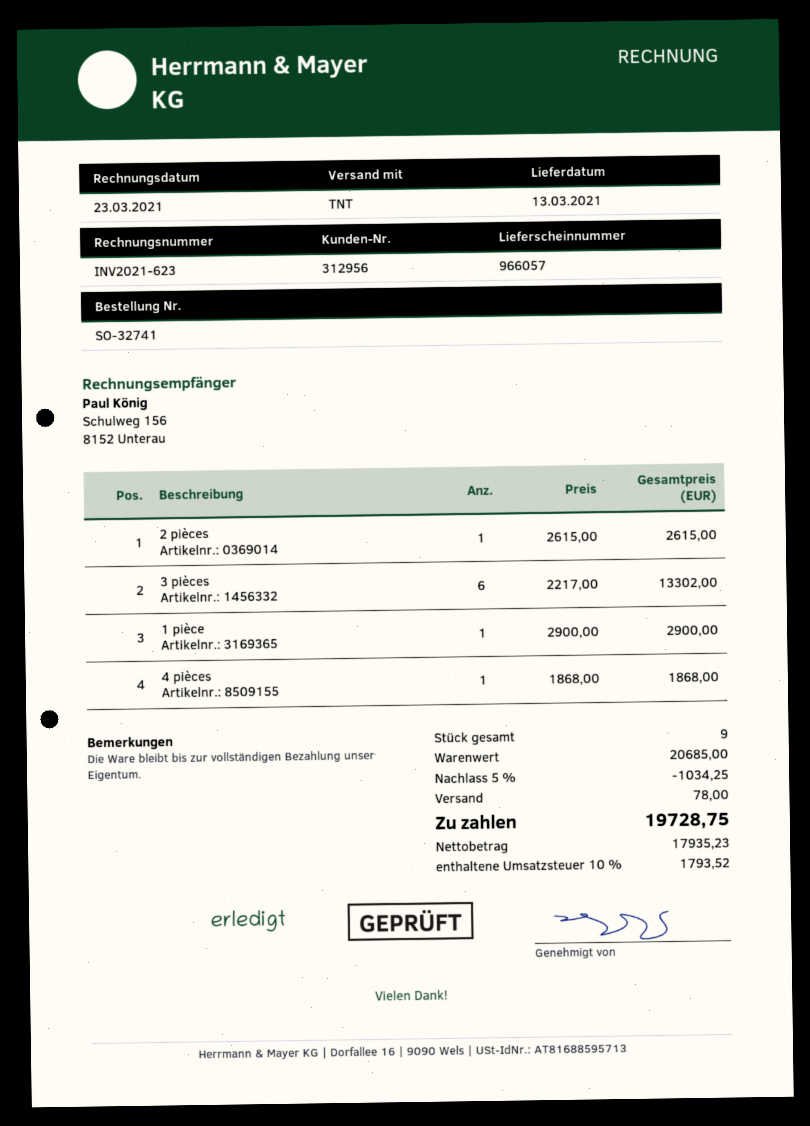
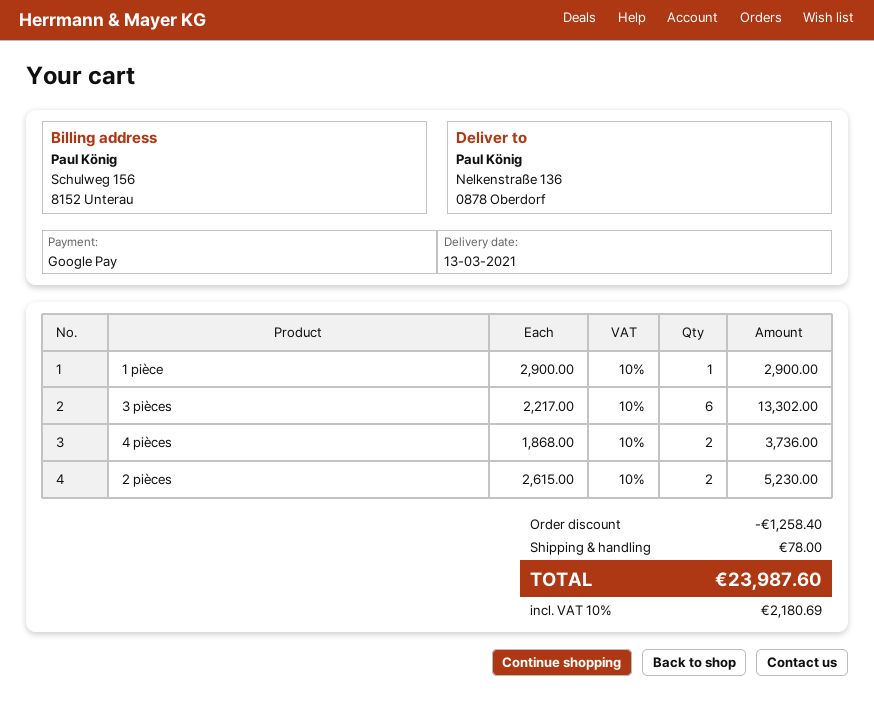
2 pièces: 1 x 2615.00 = 2615.00 -> 2 x 2615.00 = 5230.00
4 pièces: 1 x 1868.00 = 1868.00 -> 2 x 1868.00 = 3736.00
discount: 1034.25 -> 1258.40
tax: 10% = 1793.52 -> 10% = 2180.69
total: 19728.75 -> 23987.60

